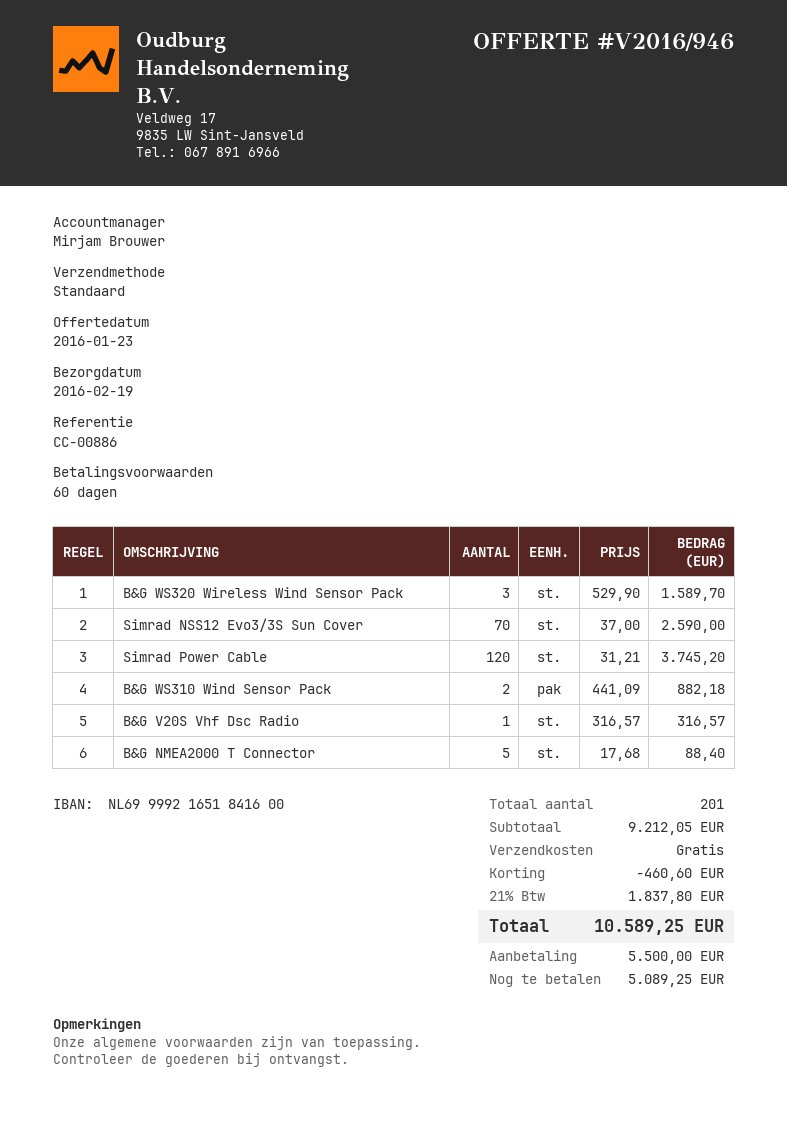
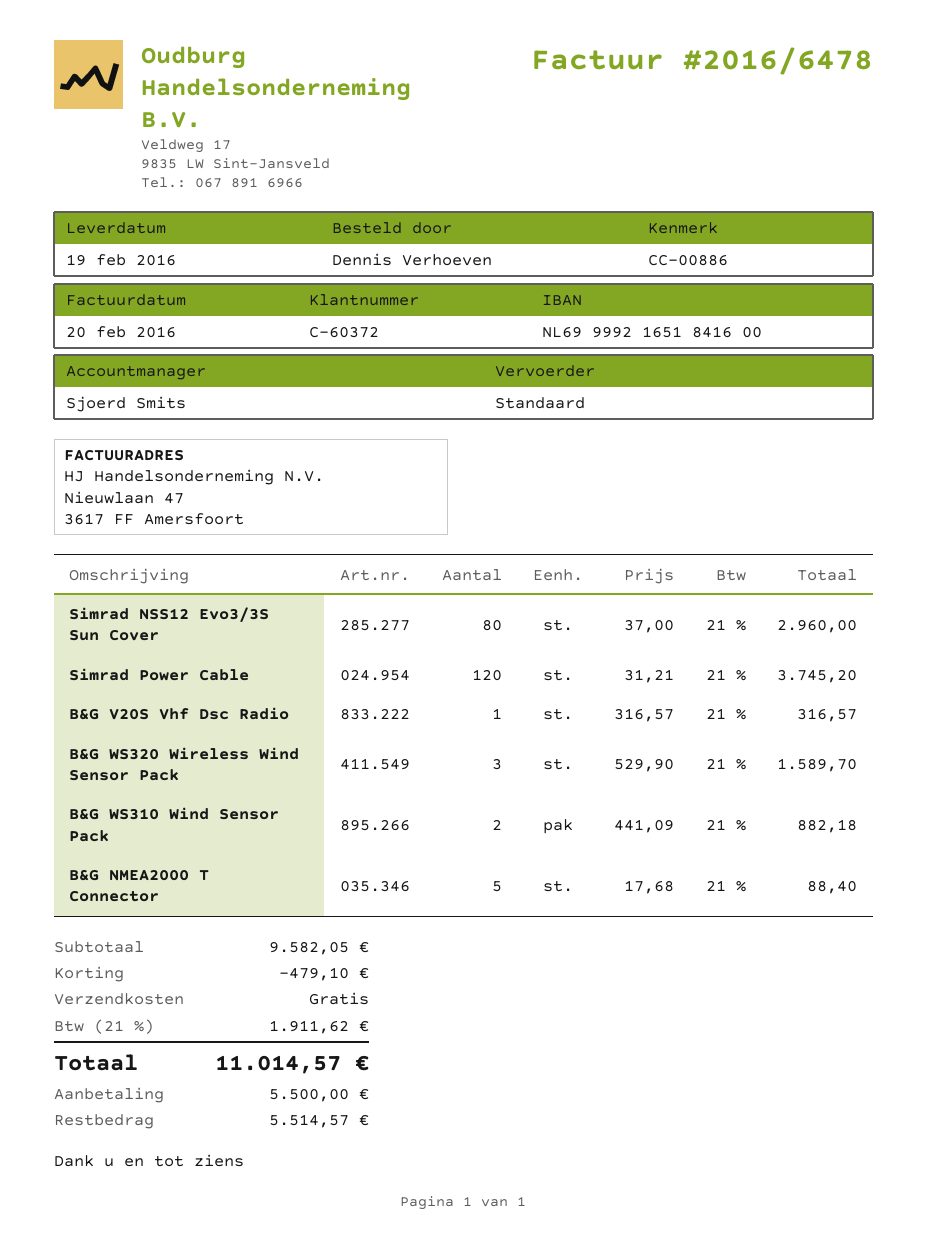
sales rep: Mirjam Brouwer -> Sjoerd Smits
Simrad NSS12 Evo3/3S Sun Cover: 70 x 37.00 = 2590.00 -> 80 x 37.00 = 2960.00
subtotal: 9212.05 -> 9582.05
discount: 460.60 -> 479.10
tax: 21% = 1837.80 -> 21% = 1911.62
total: 10589.25 -> 11014.57
balance: 5089.25 -> 5514.57

